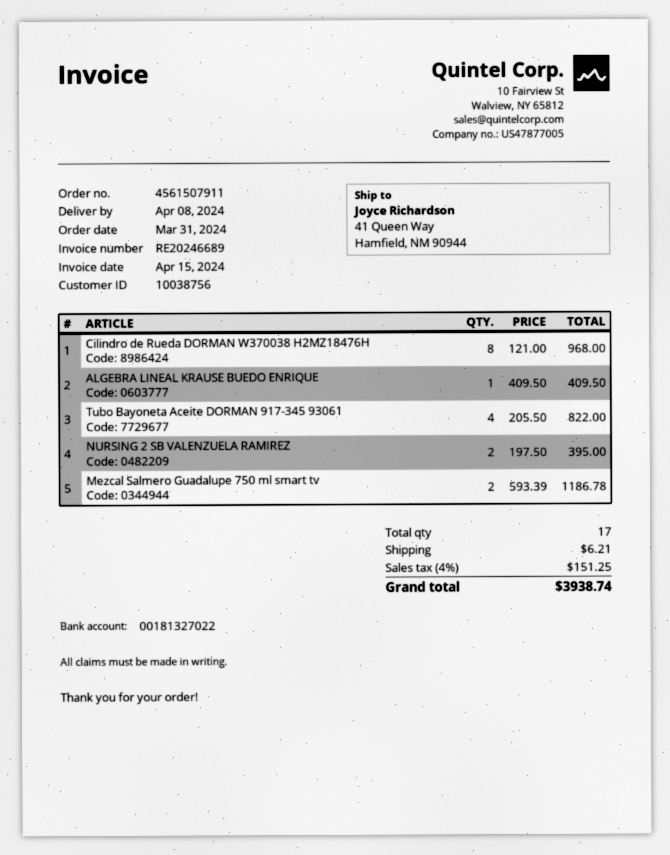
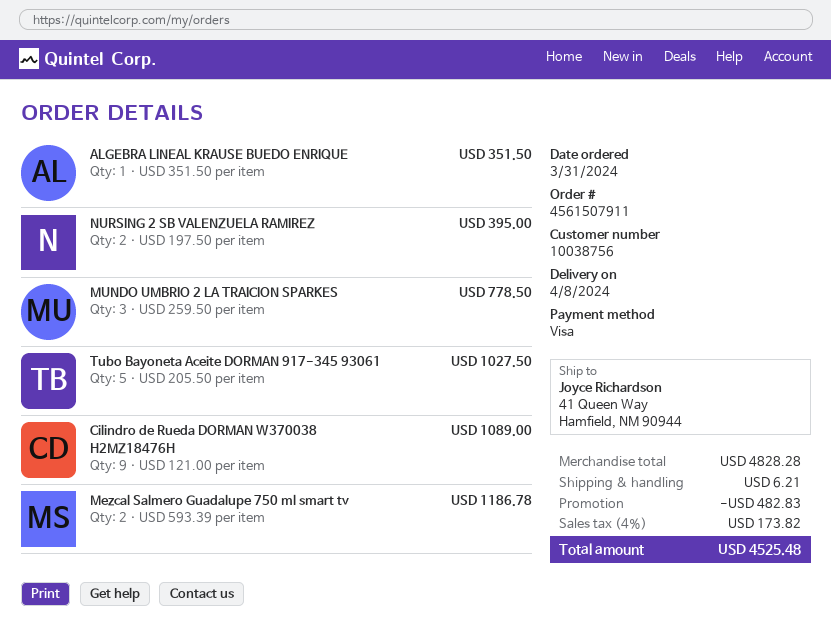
Cilindro de Rueda DORMAN W370038 H2MZ18476H: 8 x 121.00 = 968.00 -> 9 x 121.00 = 1089.00
ALGEBRA LINEAL KRAUSE BUEDO ENRIQUE: 1 x 409.50 = 409.50 -> 1 x 351.50 = 351.50
Tubo Bayoneta Aceite DORMAN 917-345 93061: 4 x 205.50 = 822.00 -> 5 x 205.50 = 1027.50
MUNDO UMBRIO 2 LA TRAICION SPARKES: none -> 3 x 259.50 = 778.50
discount: none -> 482.83
tax: 4% = 151.25 -> 4% = 173.82
total: 3938.74 -> 4525.48

